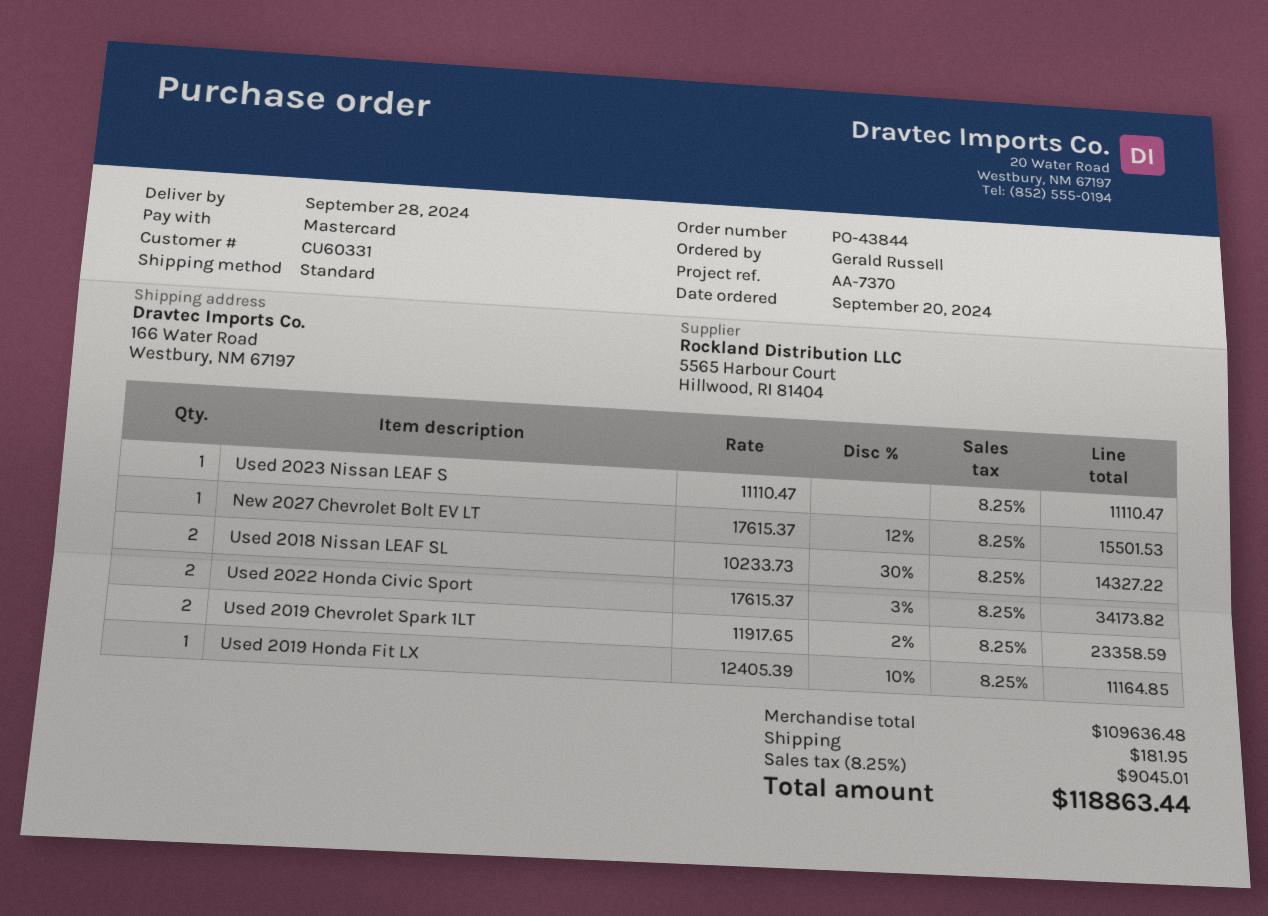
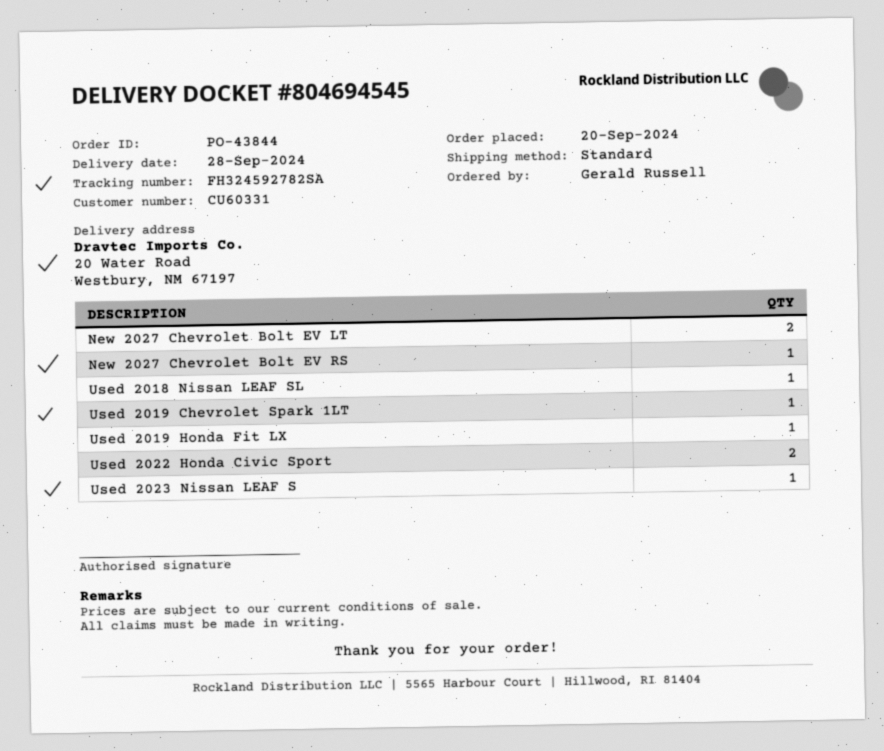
ship to: 166 Water Road, Westbury, NM 67197 -> 20 Water Road, Westbury, NM 67197
New 2027 Chevrolet Bolt EV LT: 1 -> 2
Used 2018 Nissan LEAF SL: 2 -> 1
Used 2019 Chevrolet Spark 1LT: 2 -> 1
New 2027 Chevrolet Bolt EV RS: none -> 1

